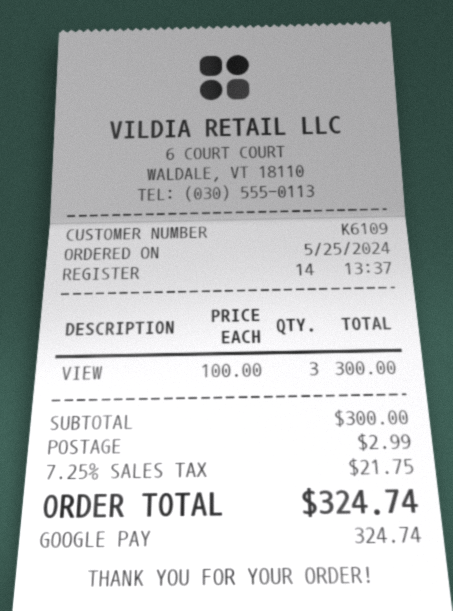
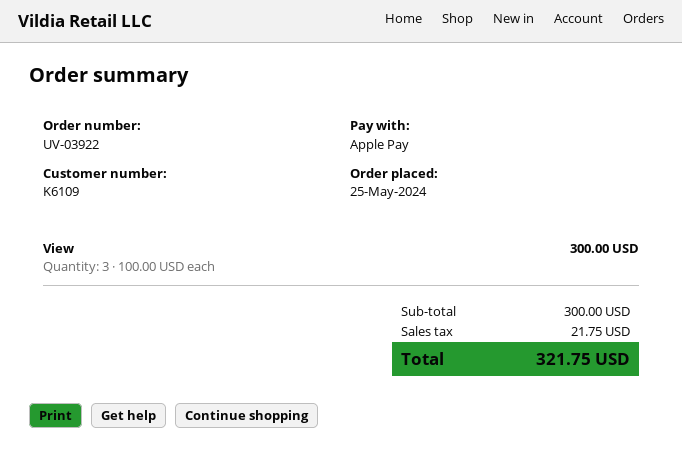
payment method: Google Pay -> Apple Pay
shipping: 2.99 -> none
total: 324.74 -> 321.75

